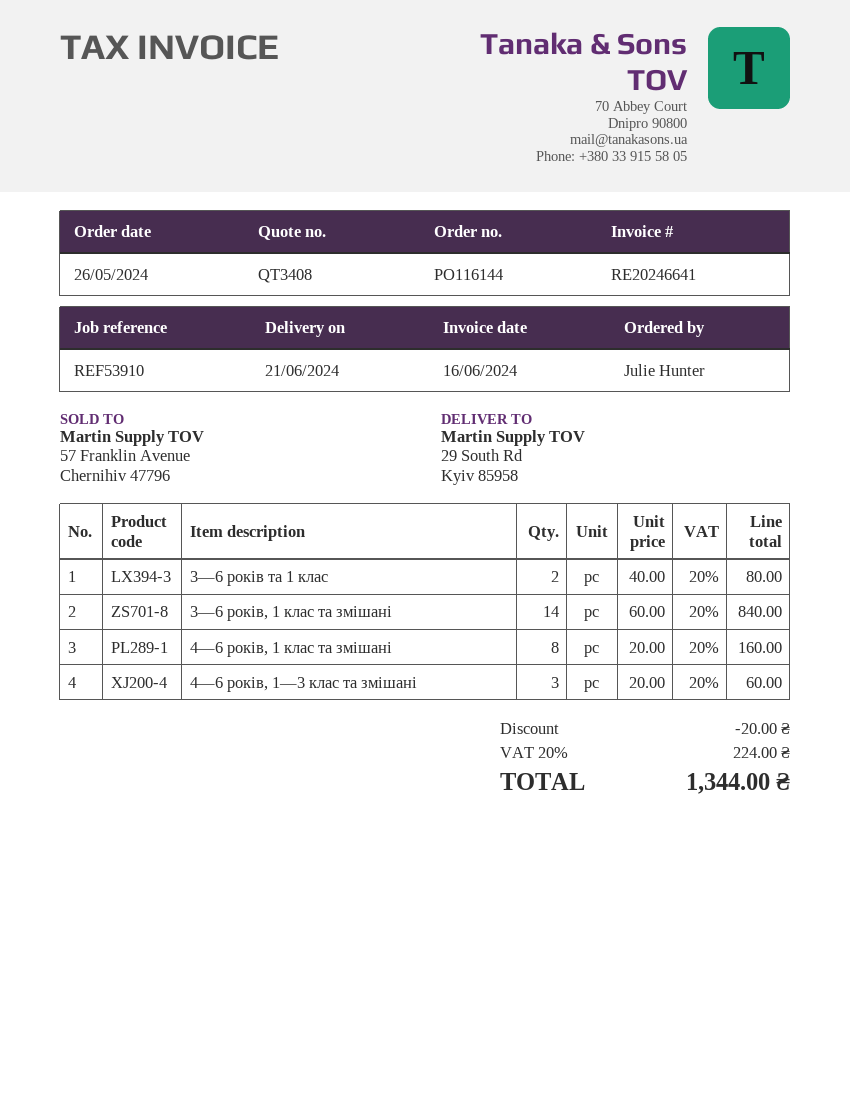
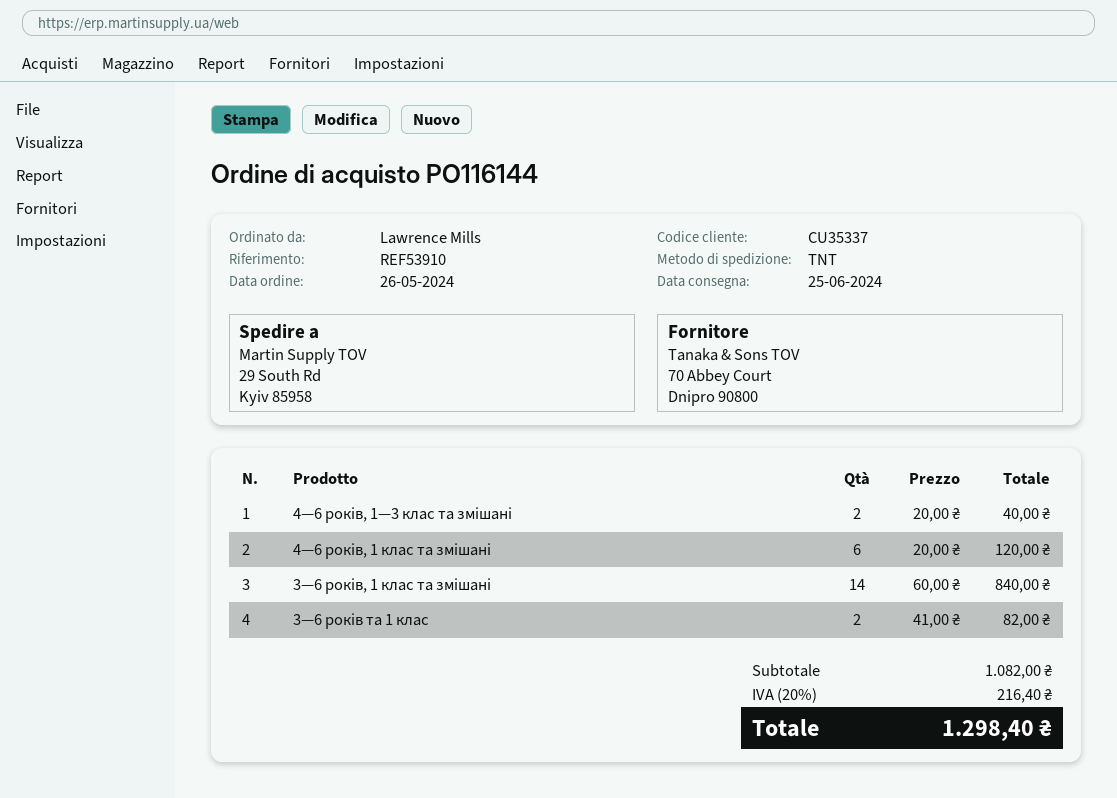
delivery date: 2024-06-21 -> 2024-06-25
ordered by: Julie Hunter -> Lawrence Mills
3—6 років та 1 клас: 2 x 40.00 = 80.00 -> 2 x 41.00 = 82.00
4—6 років, 1 клас та змішані: 8 x 20.00 = 160.00 -> 6 x 20.00 = 120.00
4—6 років, 1—3 клас та змішані: 3 x 20.00 = 60.00 -> 2 x 20.00 = 40.00
discount: 20.00 -> none
tax: 20% = 224.00 -> 20% = 216.40
total: 1344.00 -> 1298.40

